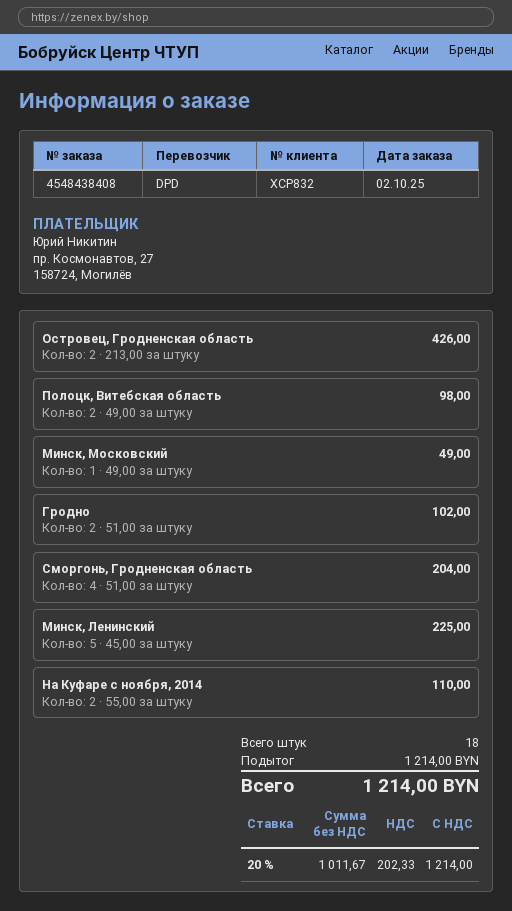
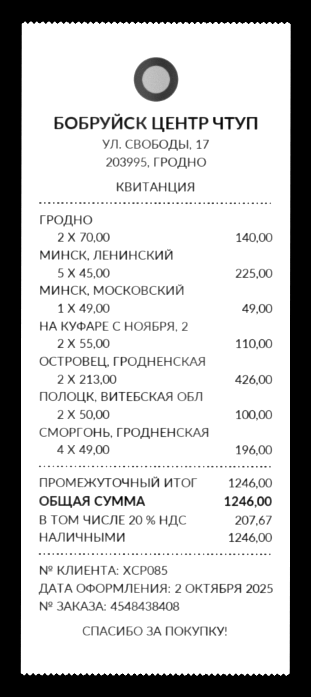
customer number: XCP832 -> XCP085
Полоцк, Витебская область: 2 x 49.00 = 98.00 -> 2 x 50.00 = 100.00
Гродно: 2 x 51.00 = 102.00 -> 2 x 70.00 = 140.00
Сморгонь, Гродненская область: 4 x 51.00 = 204.00 -> 4 x 49.00 = 196.00
subtotal: 1214.00 -> 1246.00
tax: 20% = 202.33 -> 20% = 207.67
total: 1214.00 -> 1246.00

